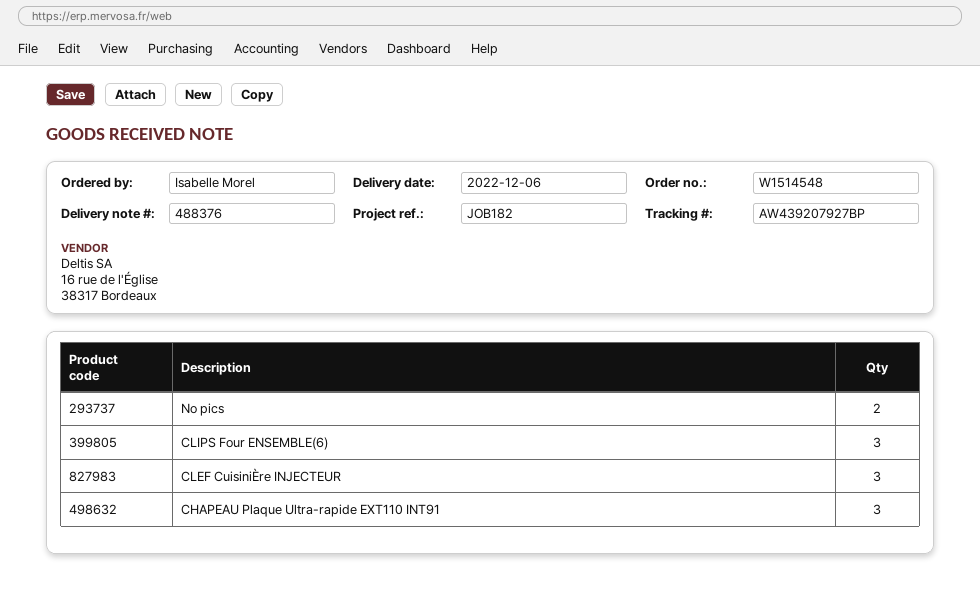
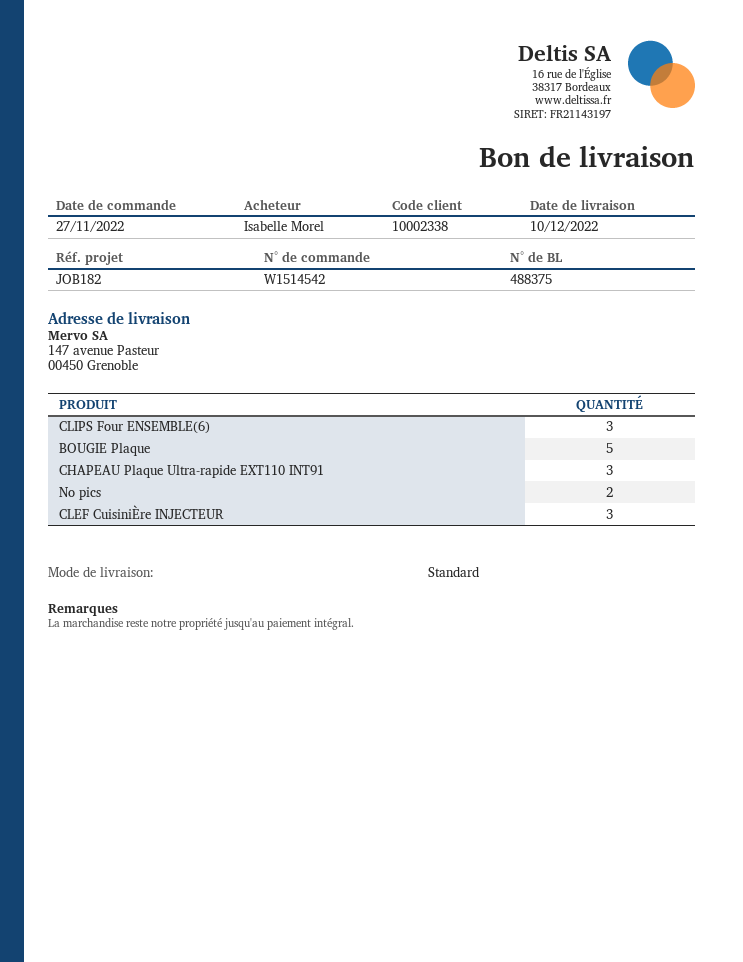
order number: W1514548 -> W1514542
delivery note number: 488376 -> 488375
delivery date: 2022-12-06 -> 2022-12-10
BOUGIE Plaque: none -> 5

